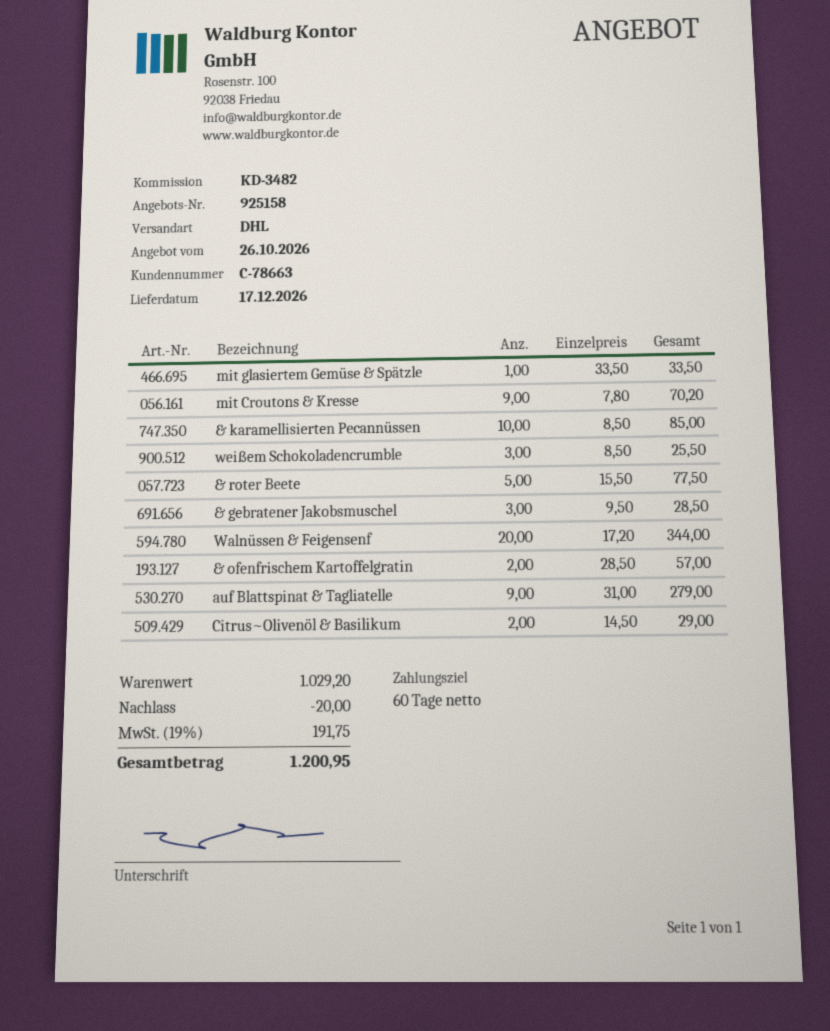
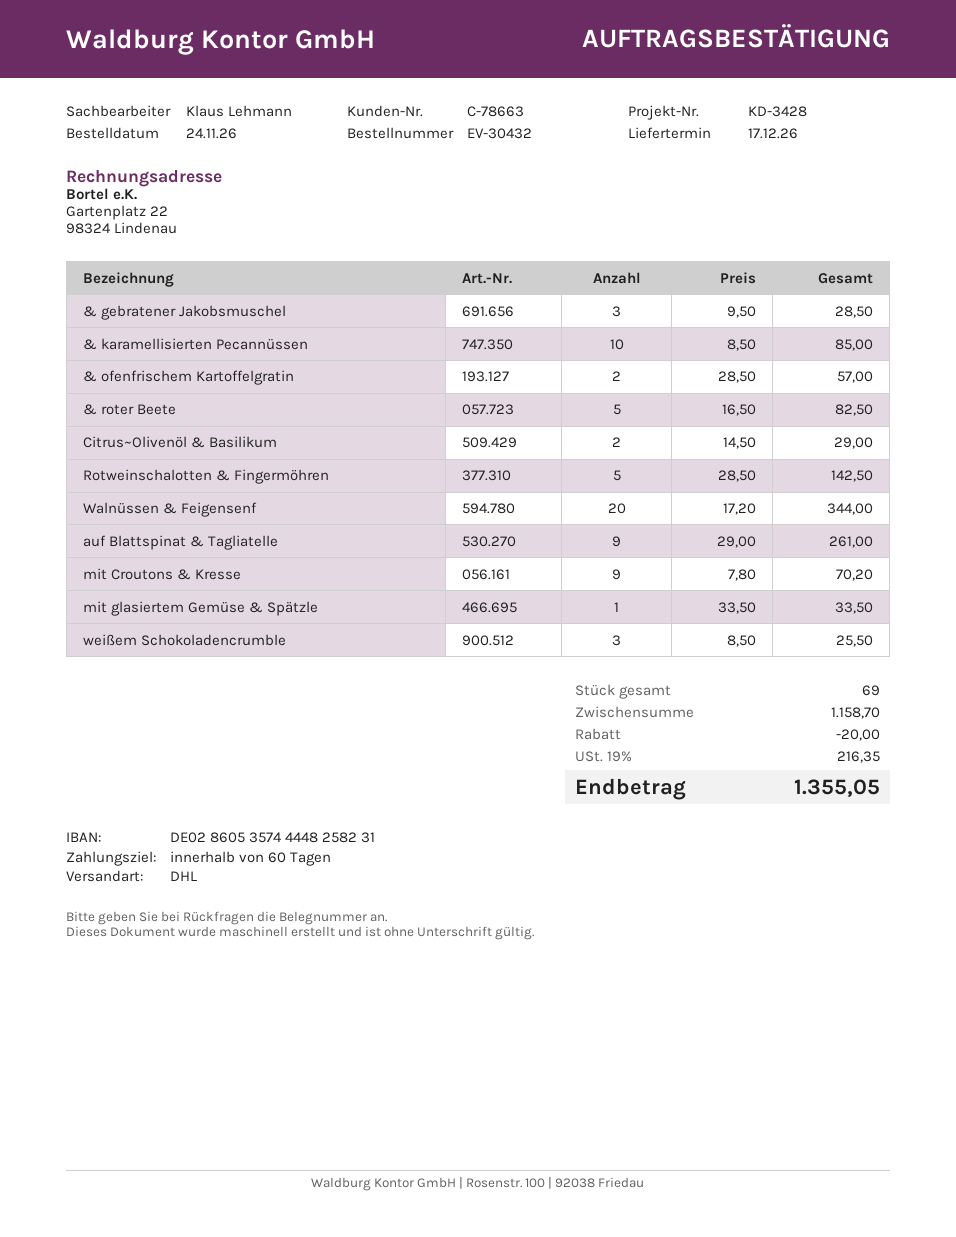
reference: KD-3482 -> KD-3428
& roter Beete: 5 x 15.50 = 77.50 -> 5 x 16.50 = 82.50
auf Blattspinat & Tagliatelle: 9 x 31.00 = 279.00 -> 9 x 29.00 = 261.00
Rotweinschalotten & Fingermöhren: none -> 5 x 28.50 = 142.50
subtotal: 1029.20 -> 1158.70
tax: 19% = 191.75 -> 19% = 216.35
total: 1200.95 -> 1355.05

